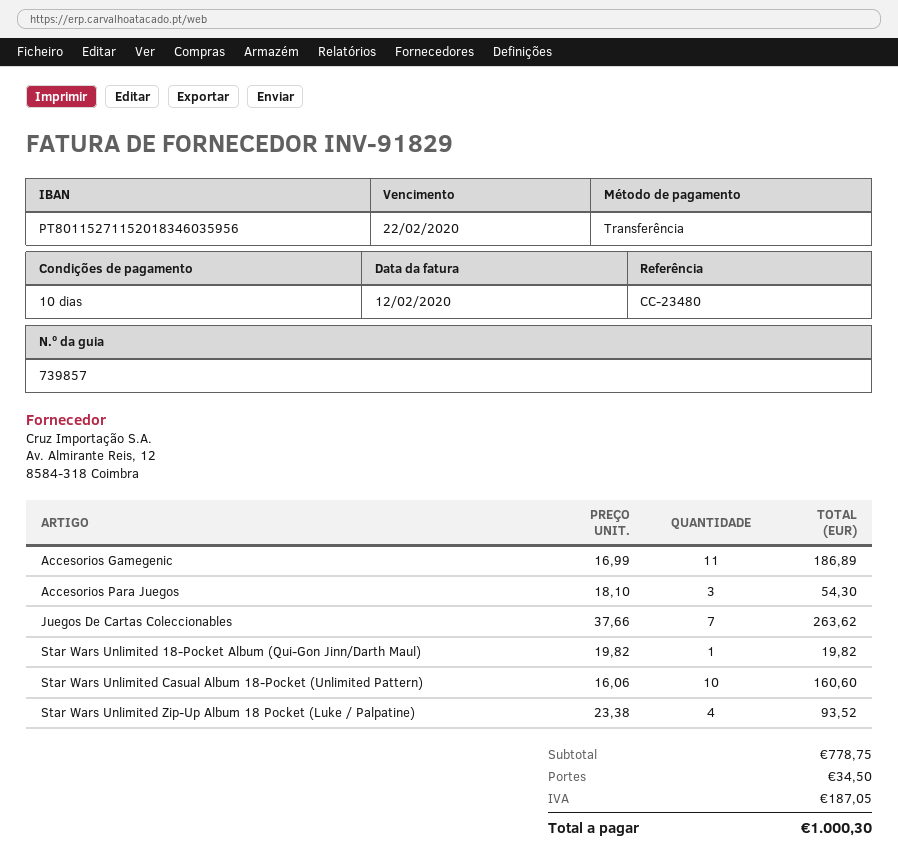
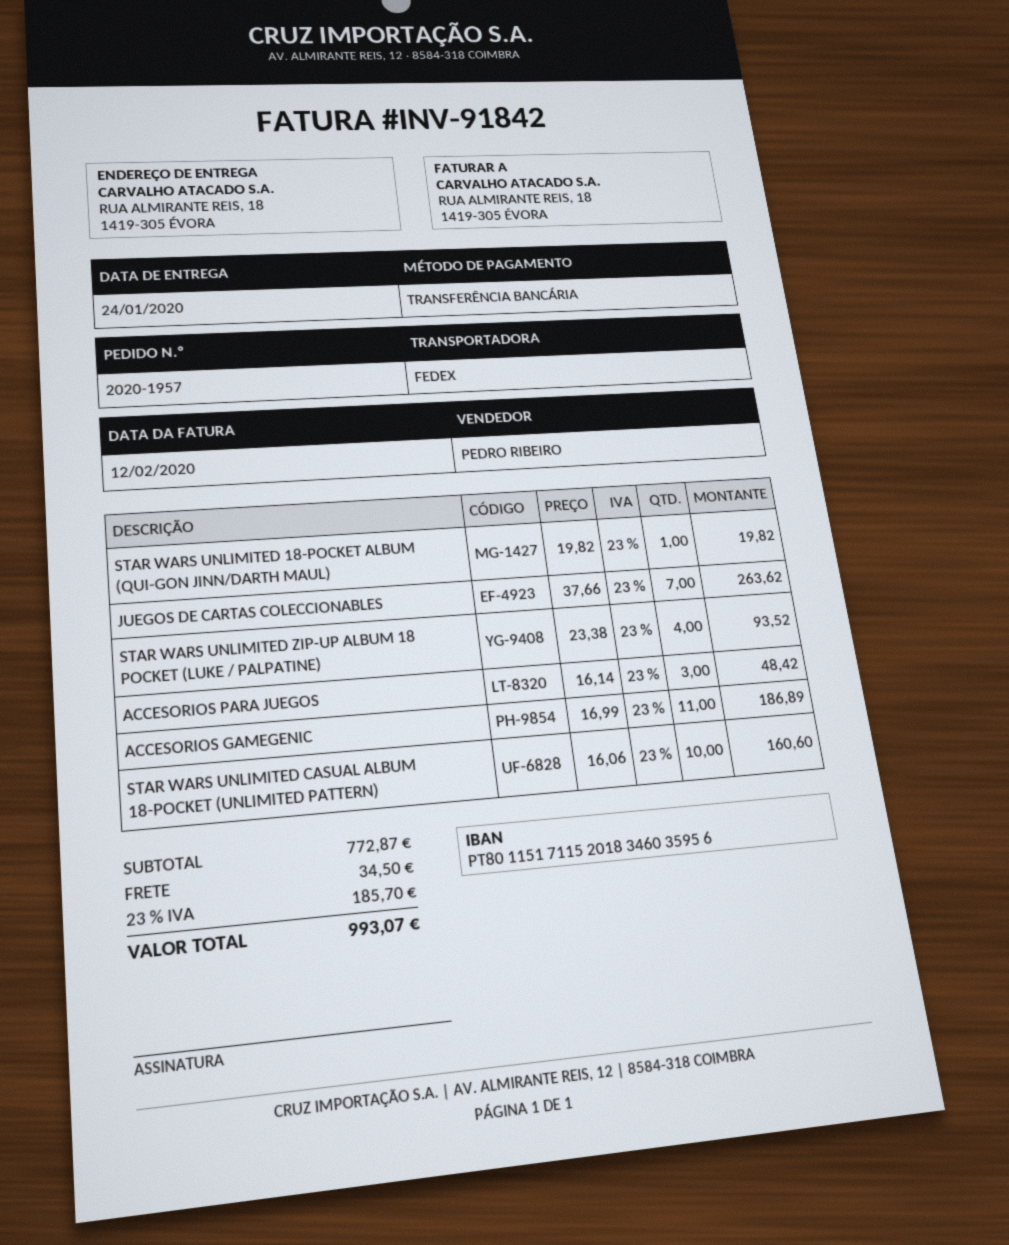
invoice number: INV-91829 -> INV-91842
bank account: PT80115271152018346035956 -> PT80115171152018346035956
Accesorios Para Juegos: 3 x 18.10 = 54.30 -> 3 x 16.14 = 48.42
subtotal: 778.75 -> 772.87
tax: 187.05 -> 185.70
total: 1000.30 -> 993.07

